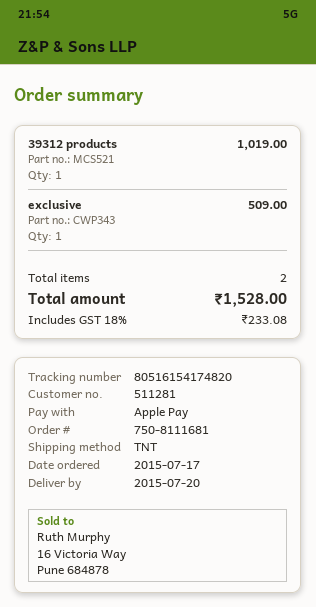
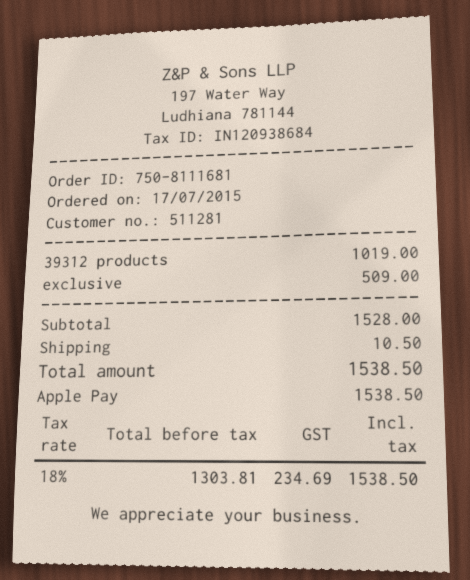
shipping: none -> 10.50
tax: 18% = 233.08 -> 18% = 234.69
total: 1528.00 -> 1538.50

